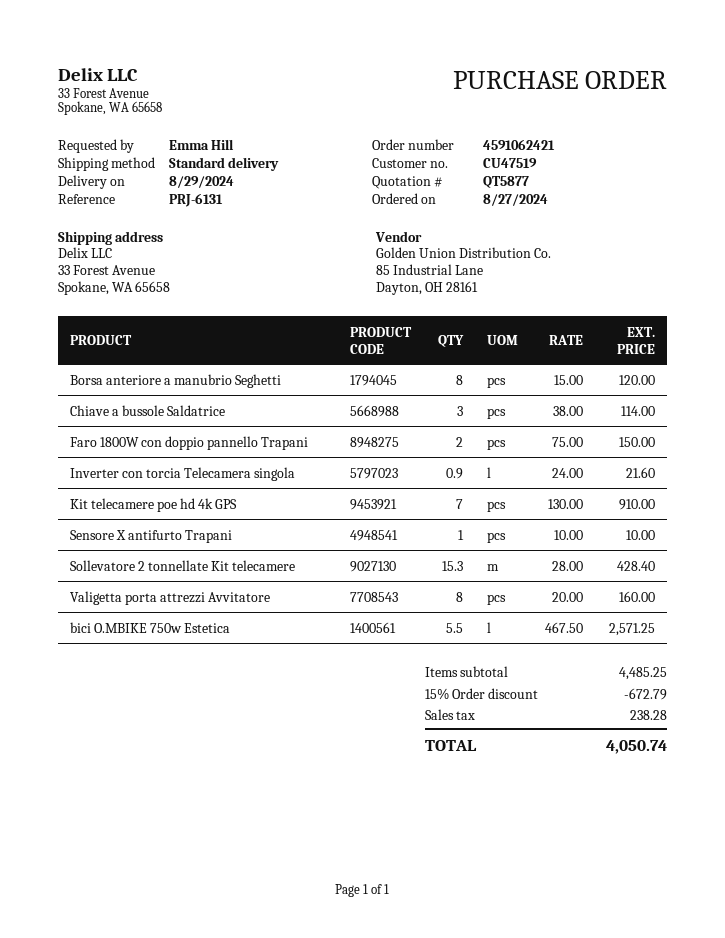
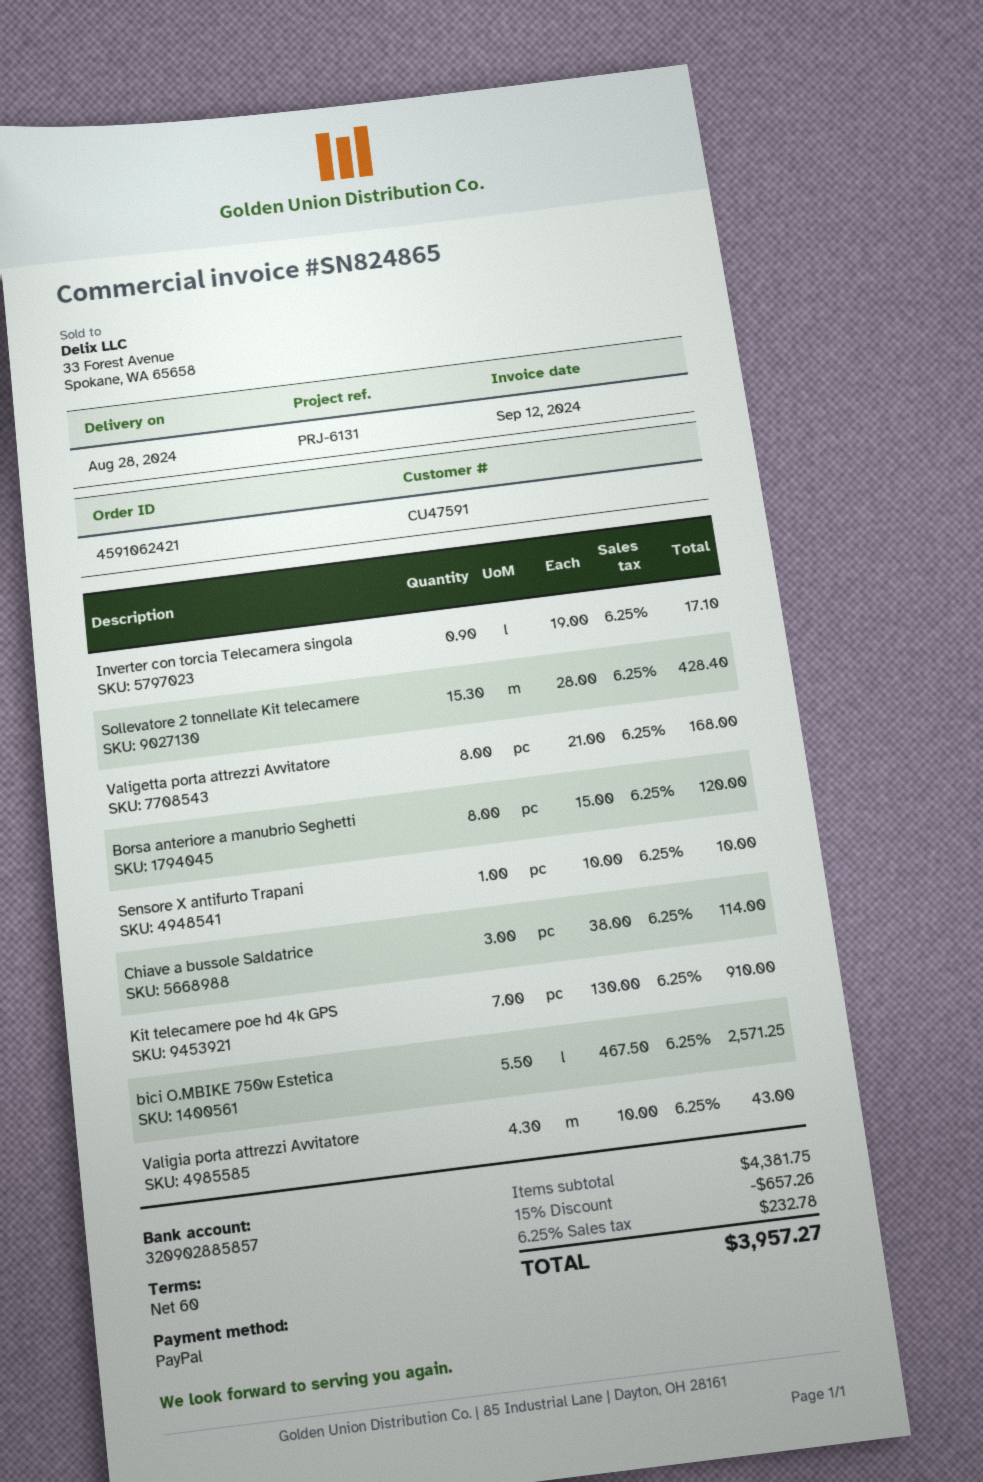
delivery date: 2024-08-29 -> 2024-08-28
customer number: CU47519 -> CU47591
Faro 1800W con doppio pannello Trapani: 2 x 75.00 = 150.00 -> none
Inverter con torcia Telecamera singola: 0.9 x 24.00 = 21.60 -> 0.9 x 19.00 = 17.10
Valigetta porta attrezzi Avvitatore: 8 x 20.00 = 160.00 -> 8 x 21.00 = 168.00
Valigia porta attrezzi Avvitatore: none -> 4.3 x 10.00 = 43.00
subtotal: 4485.25 -> 4381.75
discount: 15% = 672.79 -> 15% = 657.26
tax: 238.28 -> 232.78
total: 4050.74 -> 3957.27

